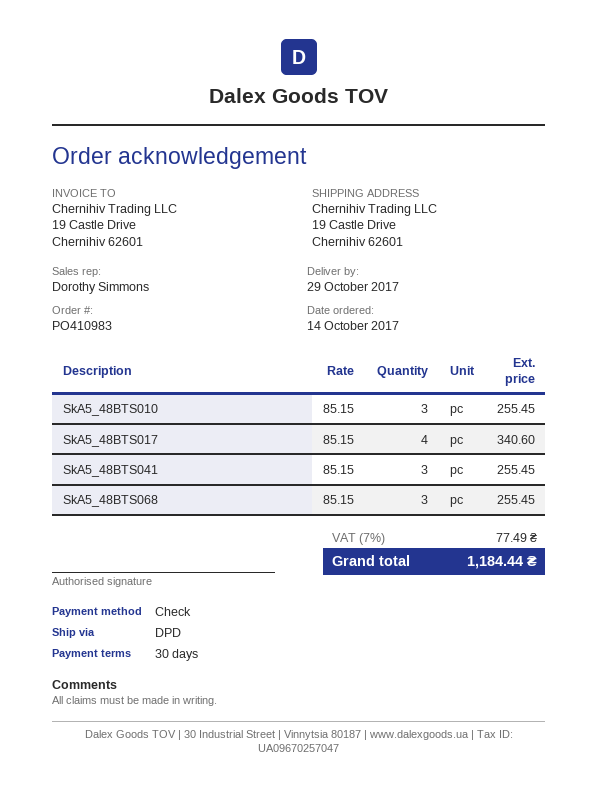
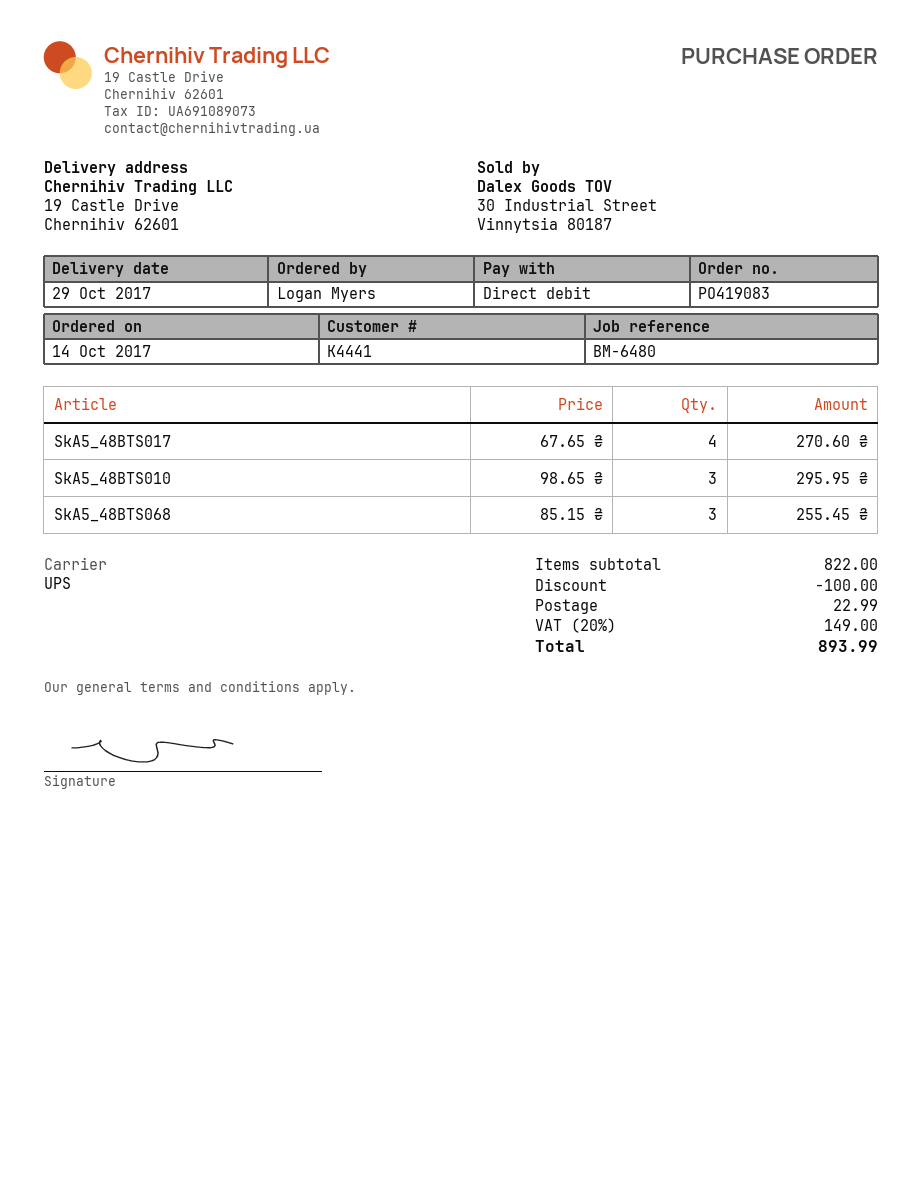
order number: PO410983 -> PO419083
payment method: cheque -> direct debit
shipping method: DPD -> UPS
SkА5_48BTS010: 3 x 85.15 = 255.45 -> 3 x 98.65 = 295.95
SkА5_48BTS017: 4 x 85.15 = 340.60 -> 4 x 67.65 = 270.60
SkА5_48BTS041: 3 x 85.15 = 255.45 -> none
discount: none -> 100.00
shipping: none -> 22.99
tax: 7% = 77.49 -> 20% = 149.00
total: 1184.44 -> 893.99

